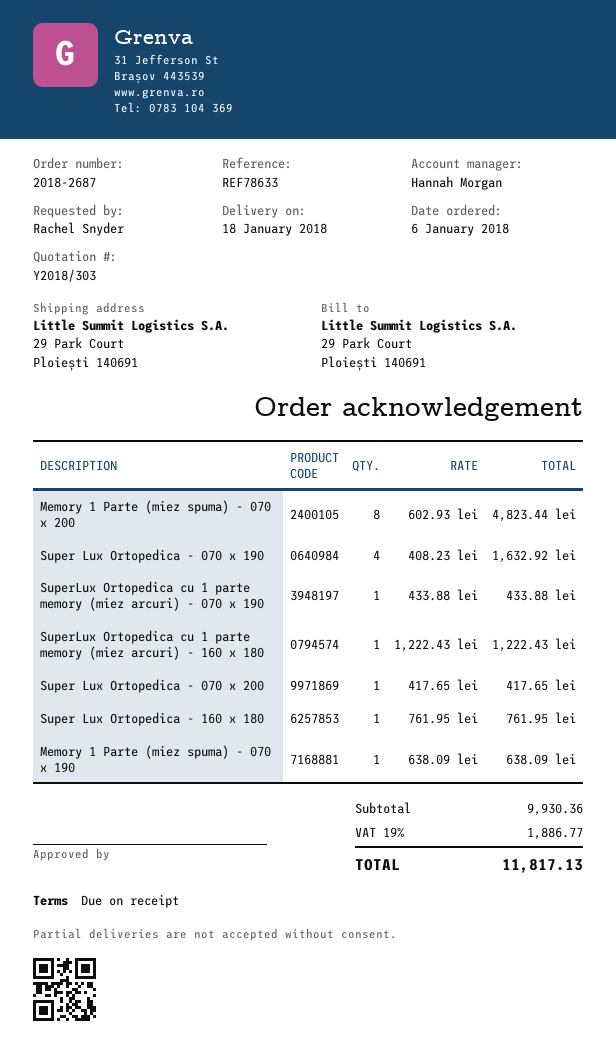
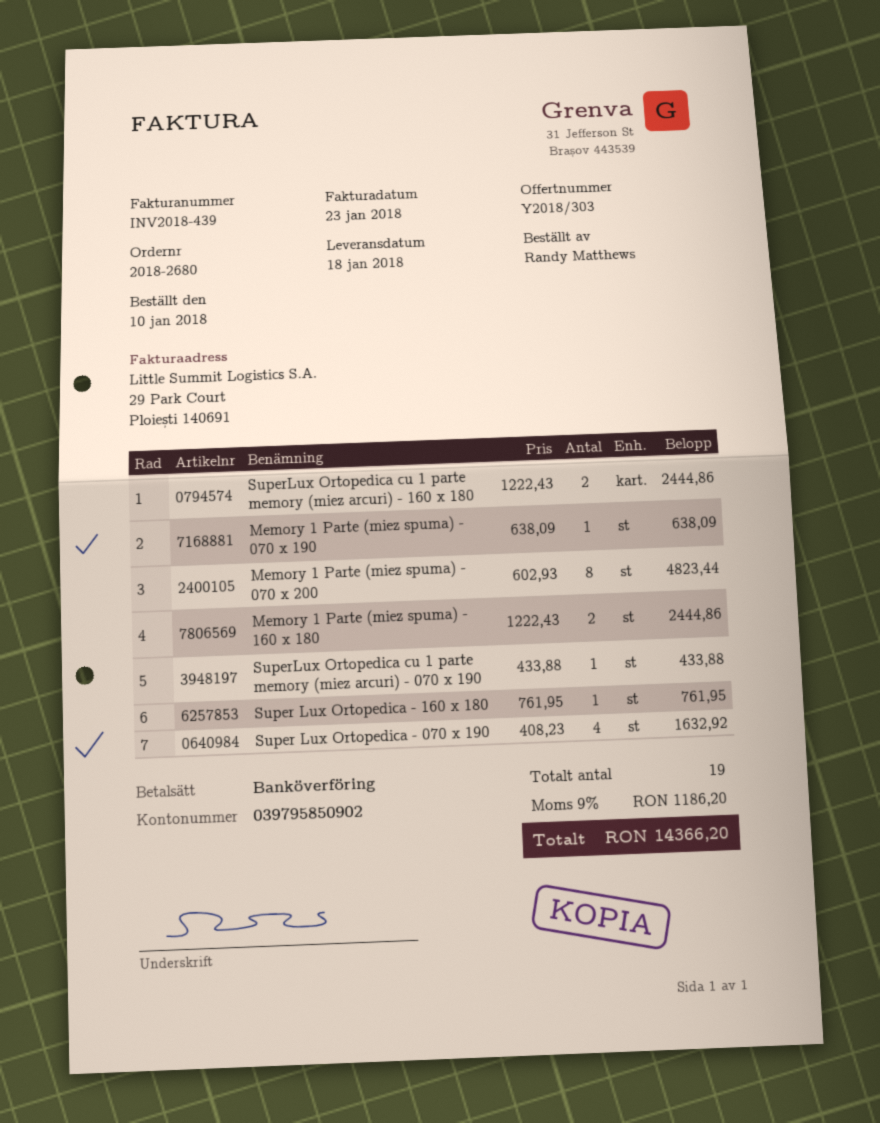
order number: 2018-2687 -> 2018-2680
order date: 2018-01-06 -> 2018-01-10
ordered by: Rachel Snyder -> Randy Matthews
SuperLux Ortopedica cu 1 parte memory (miez arcuri) - 160 x 180: 1 x 1222.43 = 1222.43 -> 2 x 1222.43 = 2444.86
Super Lux Ortopedica - 070 x 200: 1 x 417.65 = 417.65 -> none
Memory 1 Parte (miez spuma) - 160 x 180: none -> 2 x 1222.43 = 2444.86
tax: 19% = 1886.77 -> 9% = 1186.20
total: 11817.13 -> 14366.20

